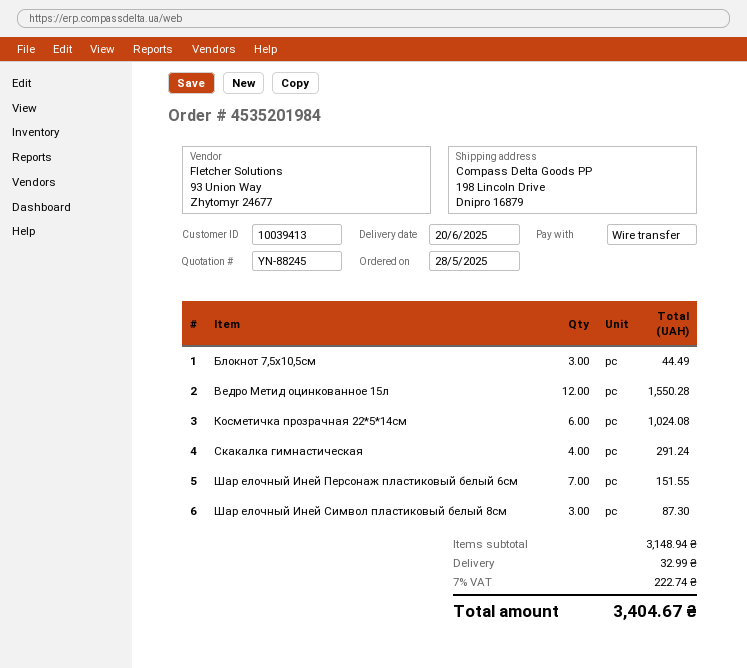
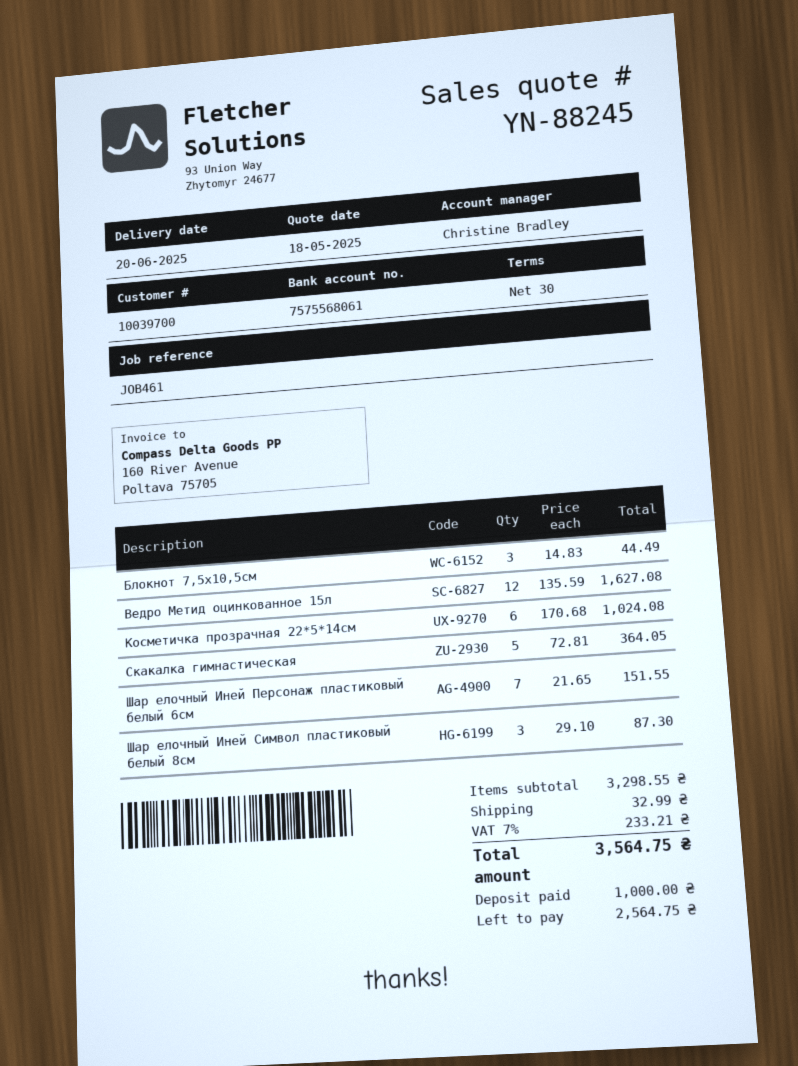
customer number: 10039413 -> 10039700
Ведро Метид оцинкованное 15л: 12 for 1550.28 -> 12 for 1627.08
Скакалка гимнастическая: 4 for 291.24 -> 5 for 364.05
subtotal: 3148.94 -> 3298.55
tax: 7% = 222.74 -> 7% = 233.21
total: 3404.67 -> 3564.75

